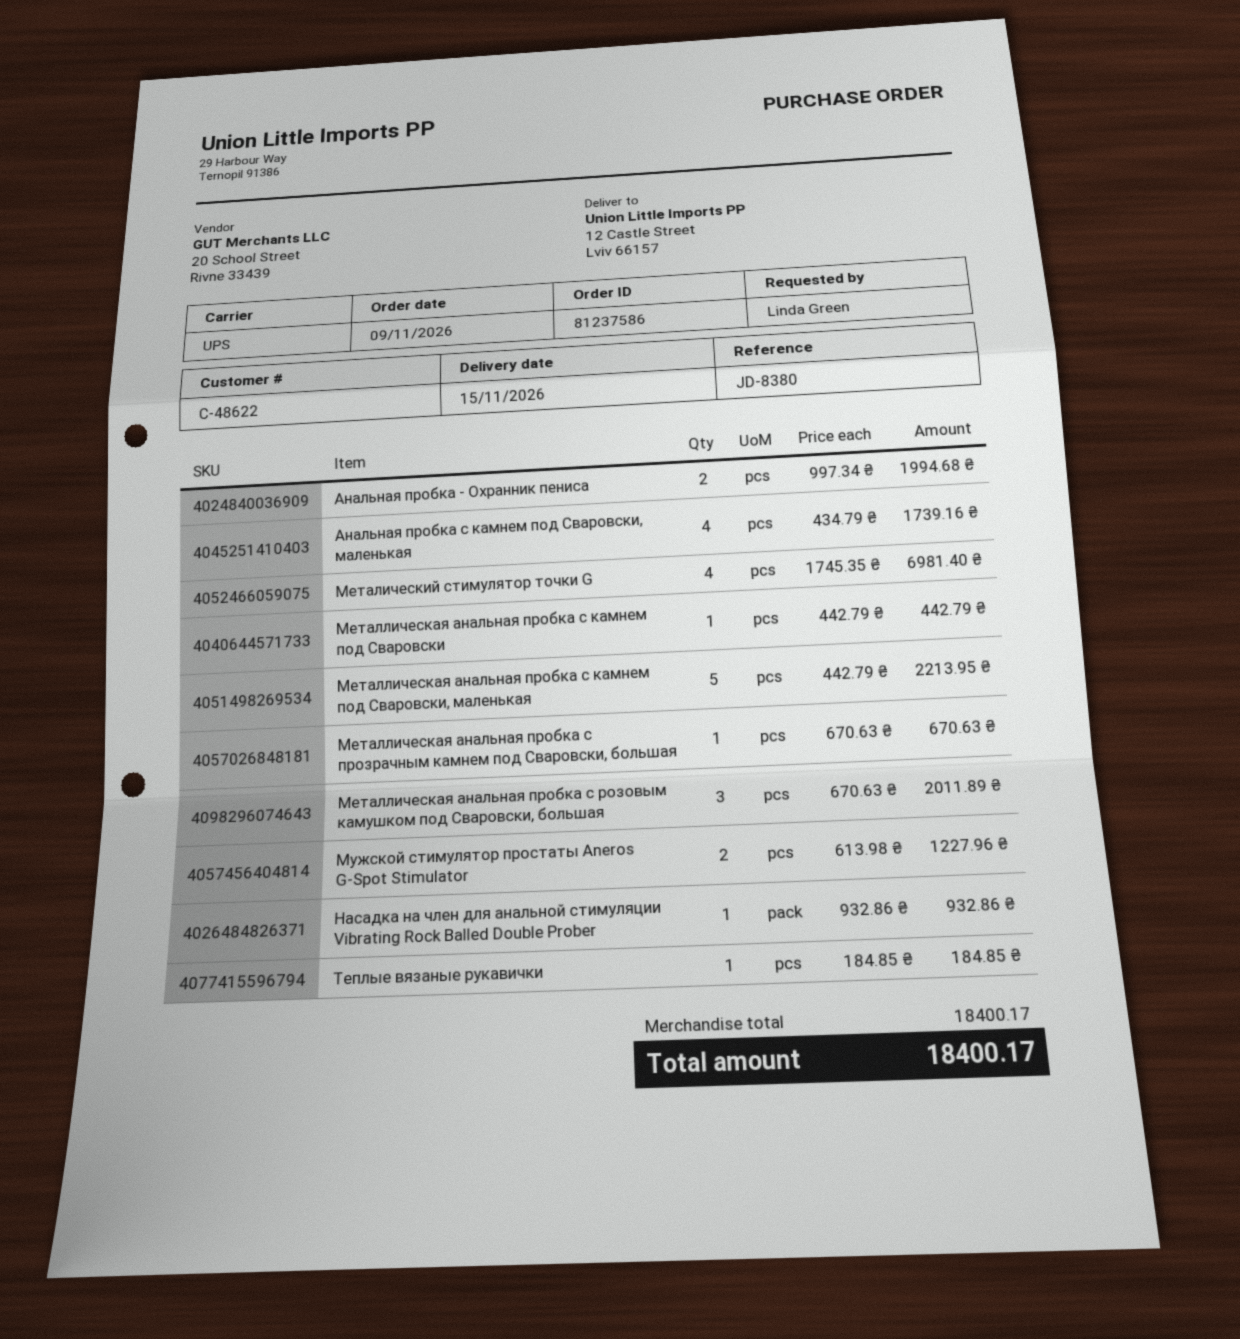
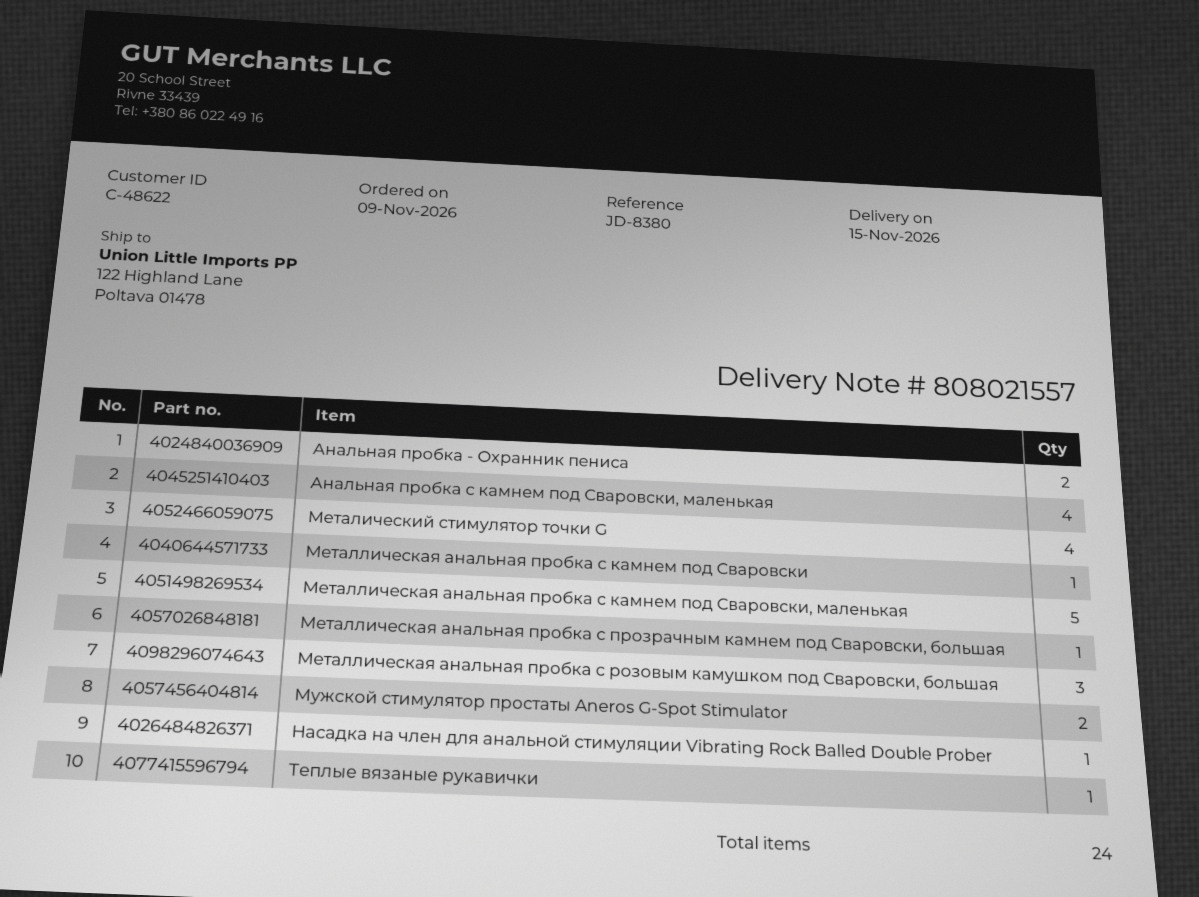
ship to: 12 Castle Street, Lviv 66157 -> 122 Highland Lane, Poltava 01478

